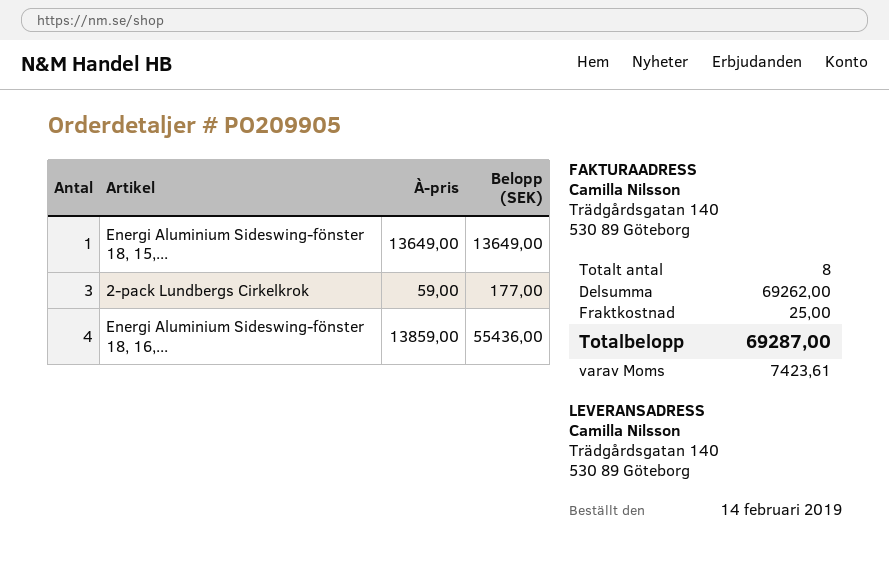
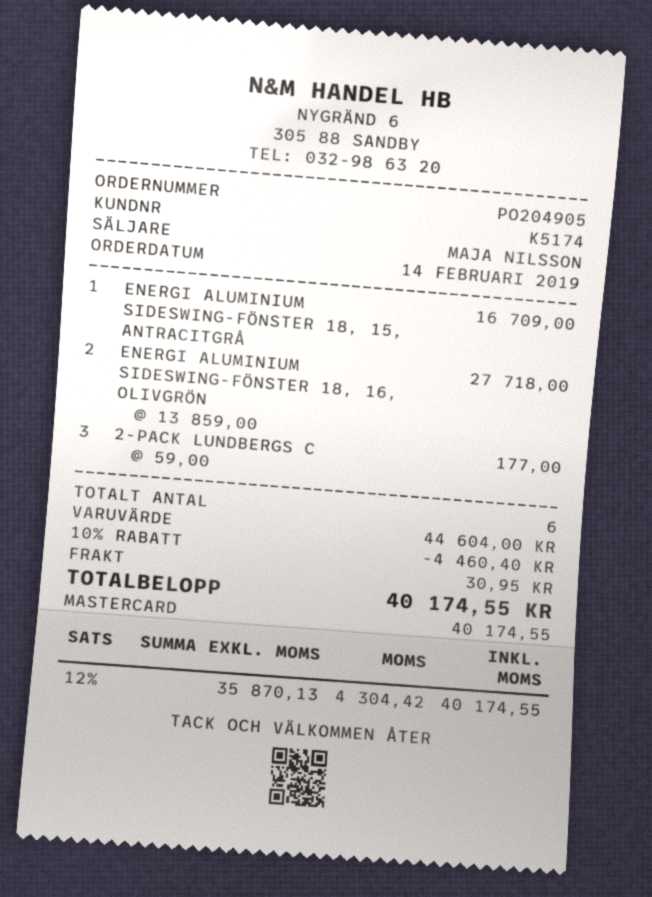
order number: PO209905 -> PO204905
Energi Aluminium Sideswing-fönster 18, 15,...: 1 x 13649.00 = 13649.00 -> 1 x 16709.00 = 16709.00
Energi Aluminium Sideswing-fönster 18, 16,...: 4 x 13859.00 = 55436.00 -> 2 x 13859.00 = 27718.00
total quantity: 8 -> 6
subtotal: 69262.00 -> 44604.00
discount: none -> 10% = 4460.40
shipping: 25.00 -> 30.95
tax: 7423.61 -> 4304.42
total: 69287.00 -> 40174.55

